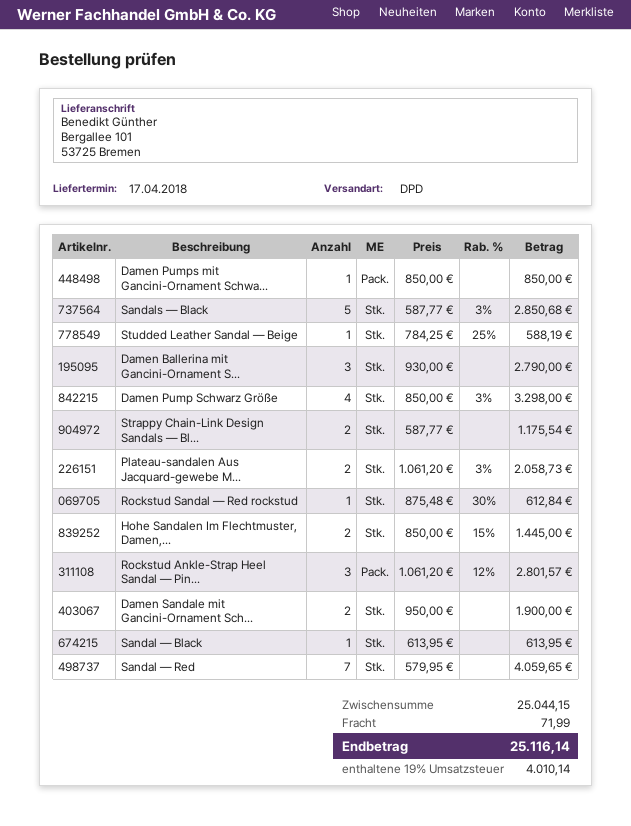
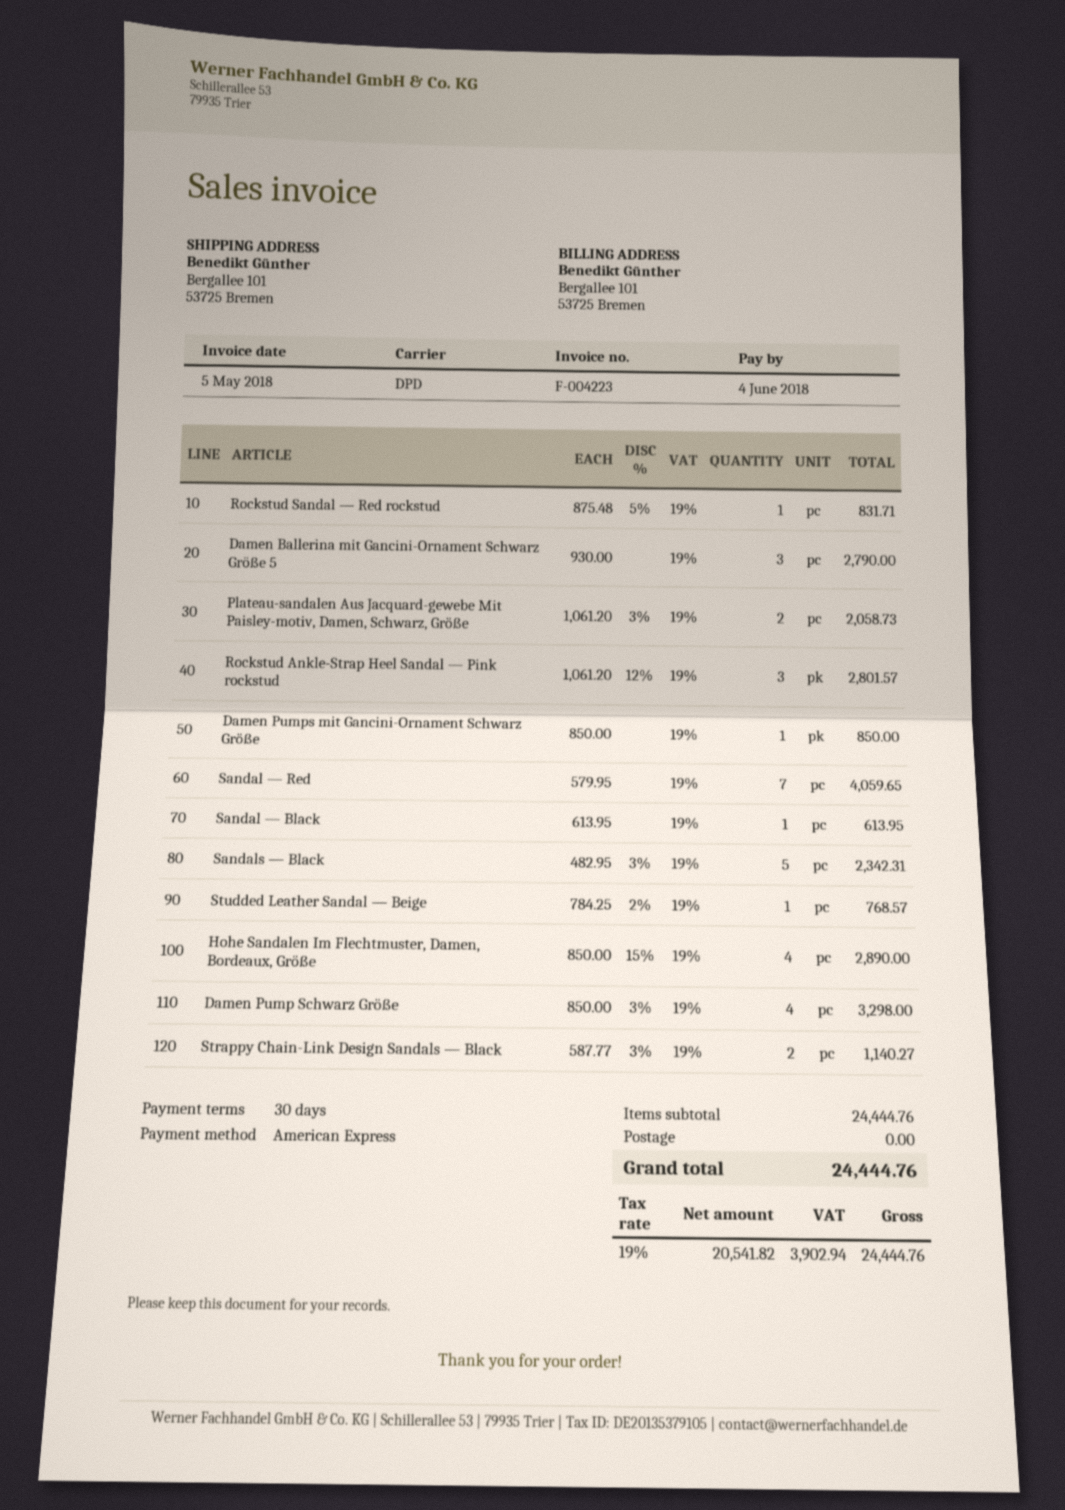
Sandals — Black: 5 x 587.77 - 3% = 2850.68 -> 5 x 482.95 - 3% = 2342.31
Studded Leather Sandal — Beige: 1 x 784.25 - 25% = 588.19 -> 1 x 784.25 - 2% = 768.57
Strappy Chain-Link Design Sandals — Bl...: 2 x 587.77 = 1175.54 -> 2 x 587.77 - 3% = 1140.27
Rockstud Sandal — Red rockstud: 1 x 875.48 - 30% = 612.84 -> 1 x 875.48 - 5% = 831.71
Hohe Sandalen Im Flechtmuster, Damen,...: 2 x 850.00 - 15% = 1445.00 -> 4 x 850.00 - 15% = 2890.00
Damen Sandale mit Gancini-Ornament Sch...: 2 x 950.00 = 1900.00 -> none
subtotal: 25044.15 -> 24444.76
shipping: 71.99 -> 0.00
tax: 19% = 4010.14 -> 19% = 3902.94
total: 25116.14 -> 24444.76

